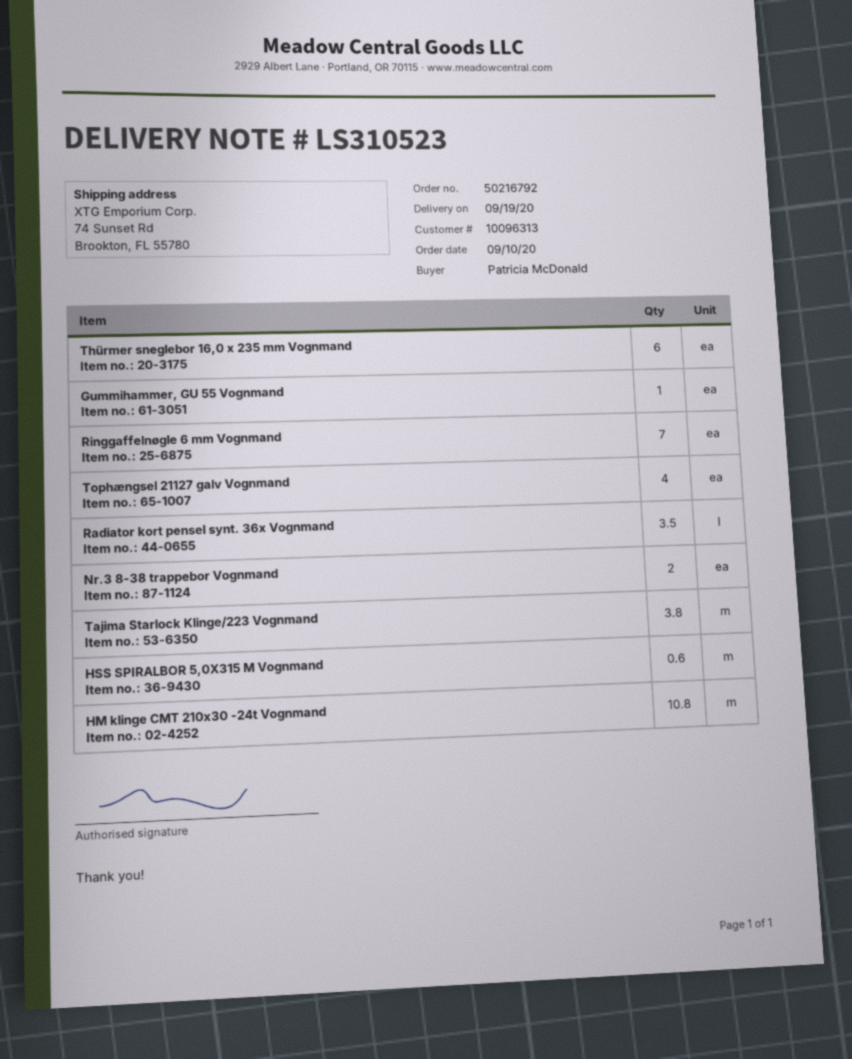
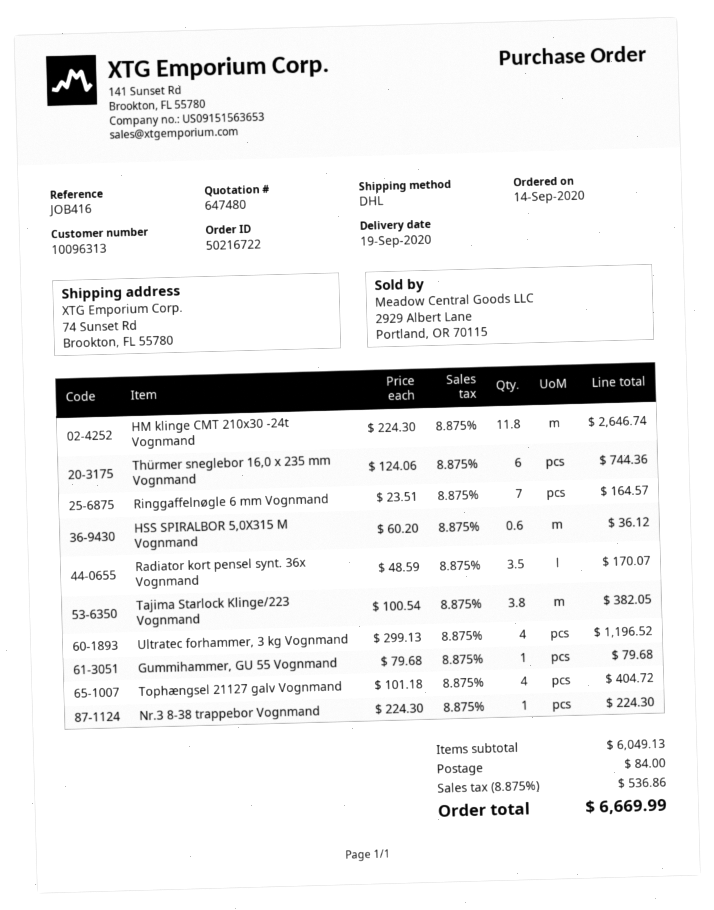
order number: 50216792 -> 50216722
order date: 2020-09-10 -> 2020-09-14
Nr.3 8-38 trappebor Vognmand: 2 -> 1
HM klinge CMT 210x30 -24t Vognmand: 10.8 -> 11.8
Ultratec forhammer, 3 kg Vognmand: none -> 4

